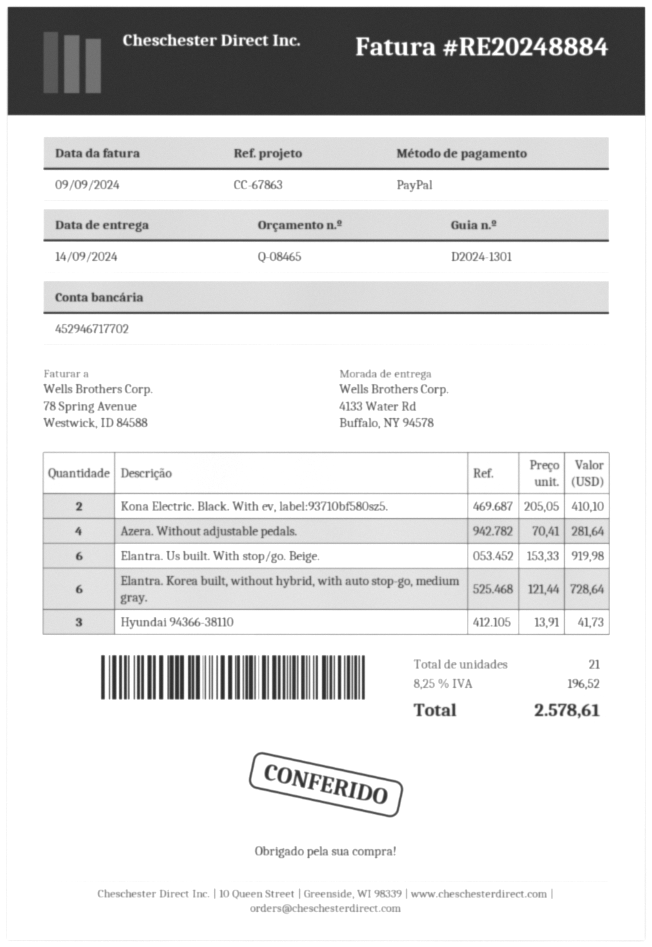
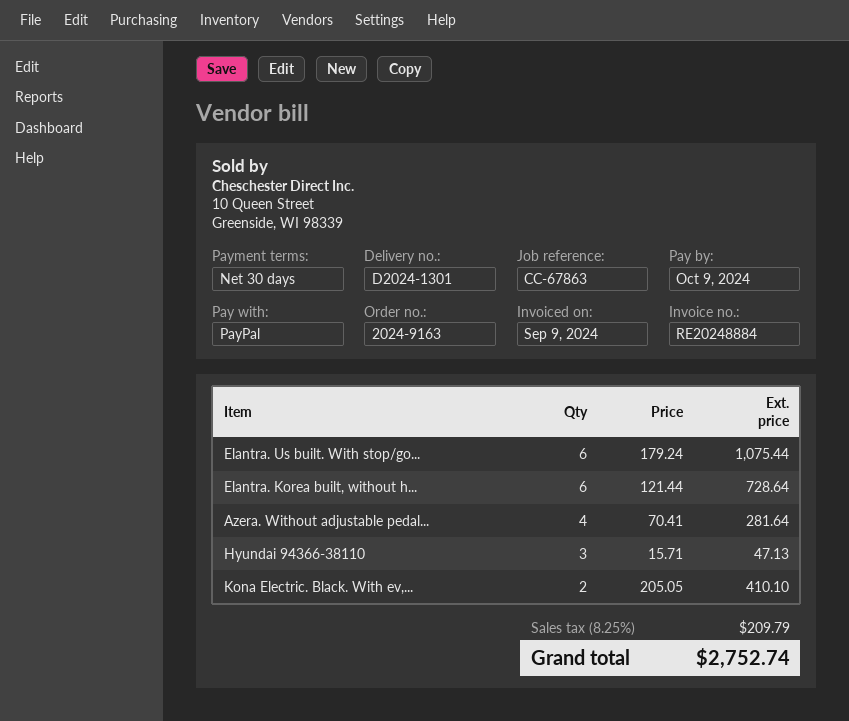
Elantra. Us built. With stop/go. Beige.: 6 x 153.33 = 919.98 -> 6 x 179.24 = 1075.44
Hyundai 94366-38110: 3 x 13.91 = 41.73 -> 3 x 15.71 = 47.13
tax: 8.25% = 196.52 -> 8.25% = 209.79
total: 2578.61 -> 2752.74

